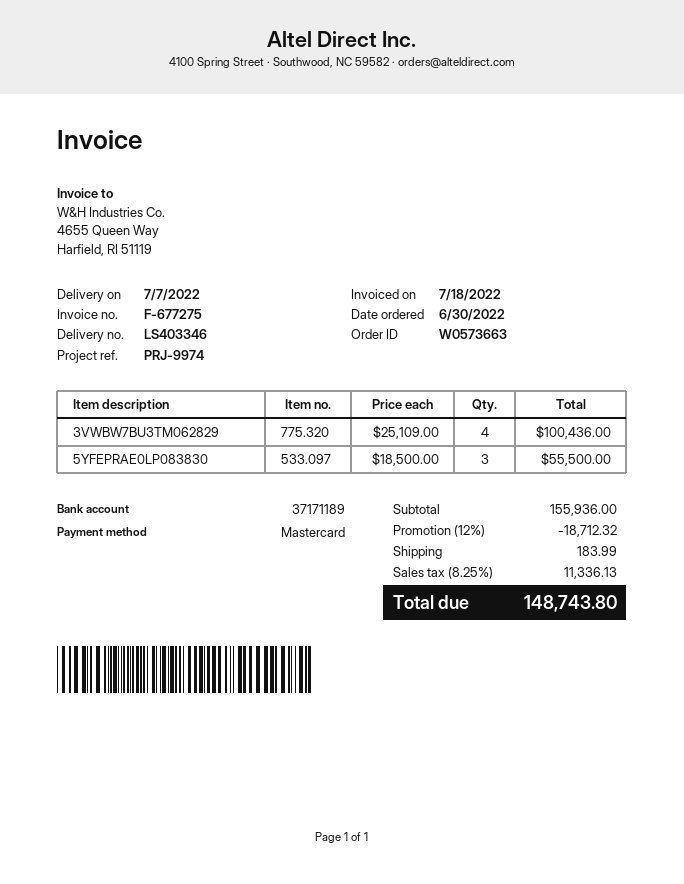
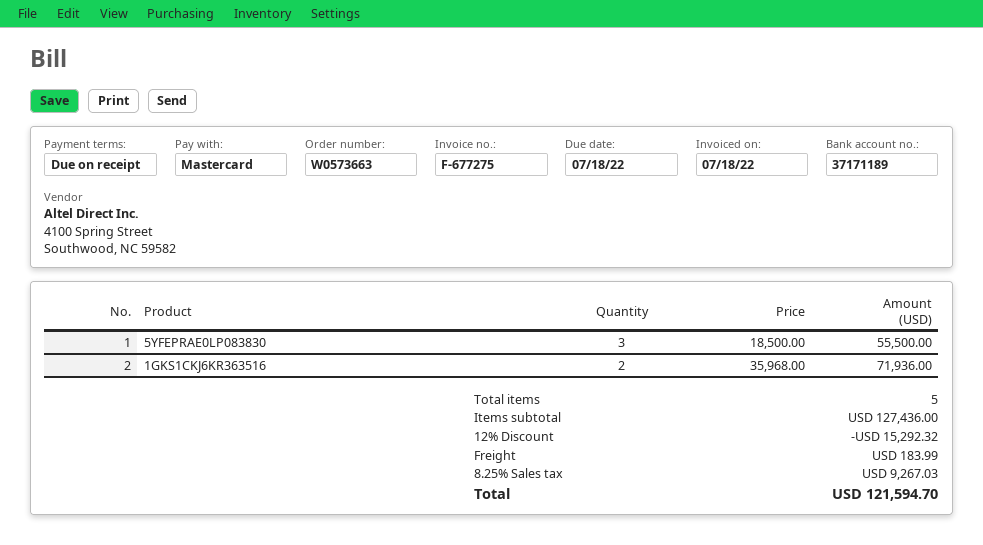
3VWBW7BU3TM062829: 4 x 25109.00 = 100436.00 -> none
1GKS1CKJ6KR363516: none -> 2 x 35968.00 = 71936.00
subtotal: 155936.00 -> 127436.00
discount: 12% = 18712.32 -> 12% = 15292.32
tax: 8.25% = 11336.13 -> 8.25% = 9267.03
total: 148743.80 -> 121594.70

